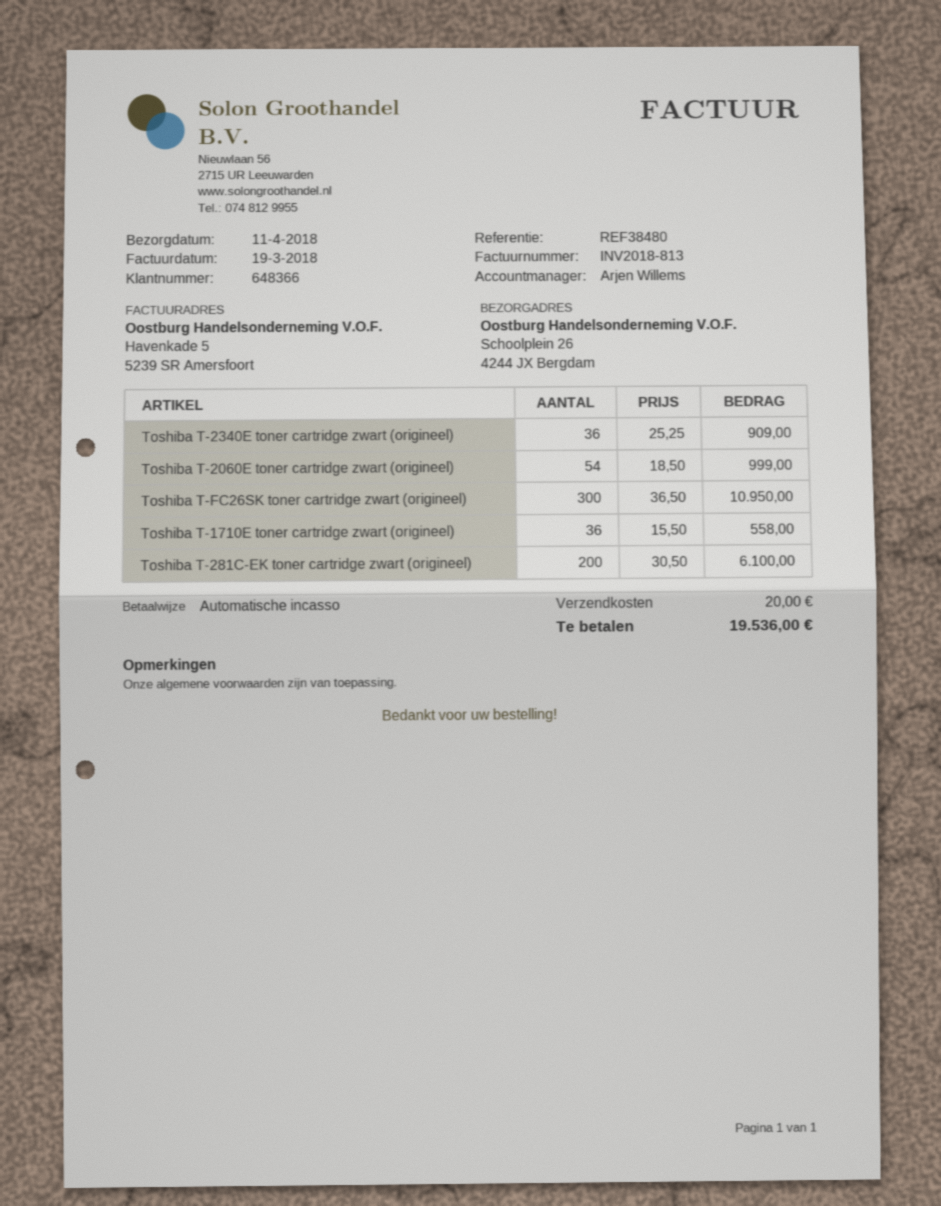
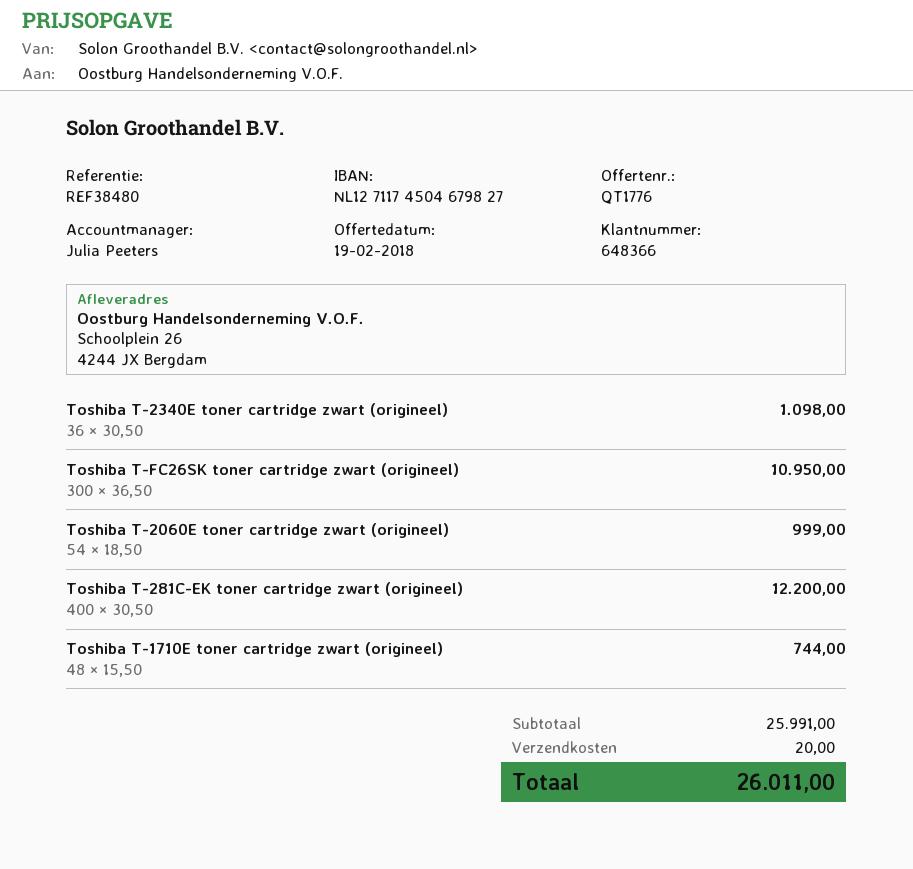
sales rep: Arjen Willems -> Julia Peeters
Toshiba T-2340E toner cartridge zwart (origineel): 36 x 25.25 = 909.00 -> 36 x 30.50 = 1098.00
Toshiba T-1710E toner cartridge zwart (origineel): 36 x 15.50 = 558.00 -> 48 x 15.50 = 744.00
Toshiba T-281C-EK toner cartridge zwart (origineel): 200 x 30.50 = 6100.00 -> 400 x 30.50 = 12200.00
total: 19536.00 -> 26011.00

